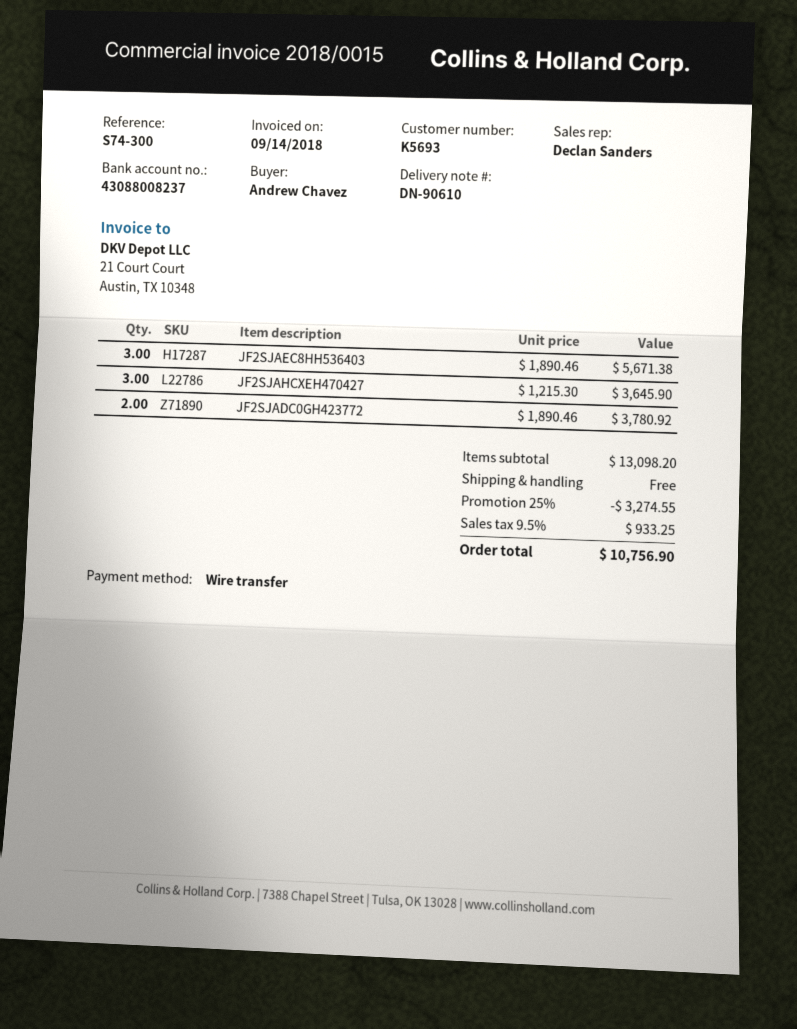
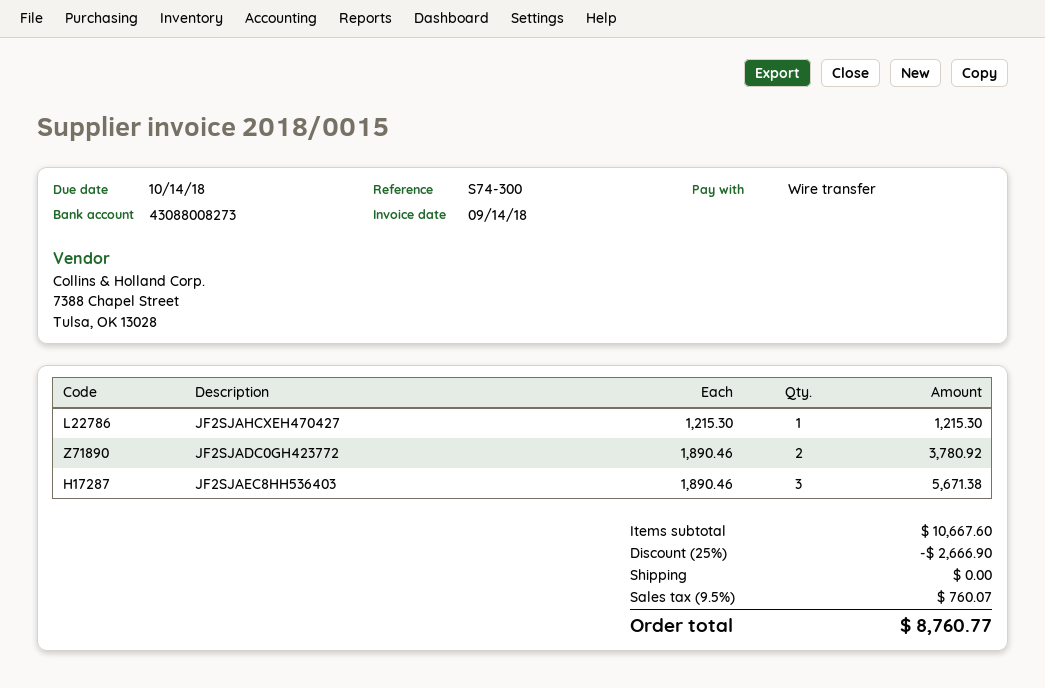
bank account: 43088008237 -> 43088008273
JF2SJAHCXEH470427: 3 x 1215.30 = 3645.90 -> 1 x 1215.30 = 1215.30
subtotal: 13098.20 -> 10667.60
discount: 25% = 3274.55 -> 25% = 2666.90
tax: 9.5% = 933.25 -> 9.5% = 760.07
total: 10756.90 -> 8760.77

